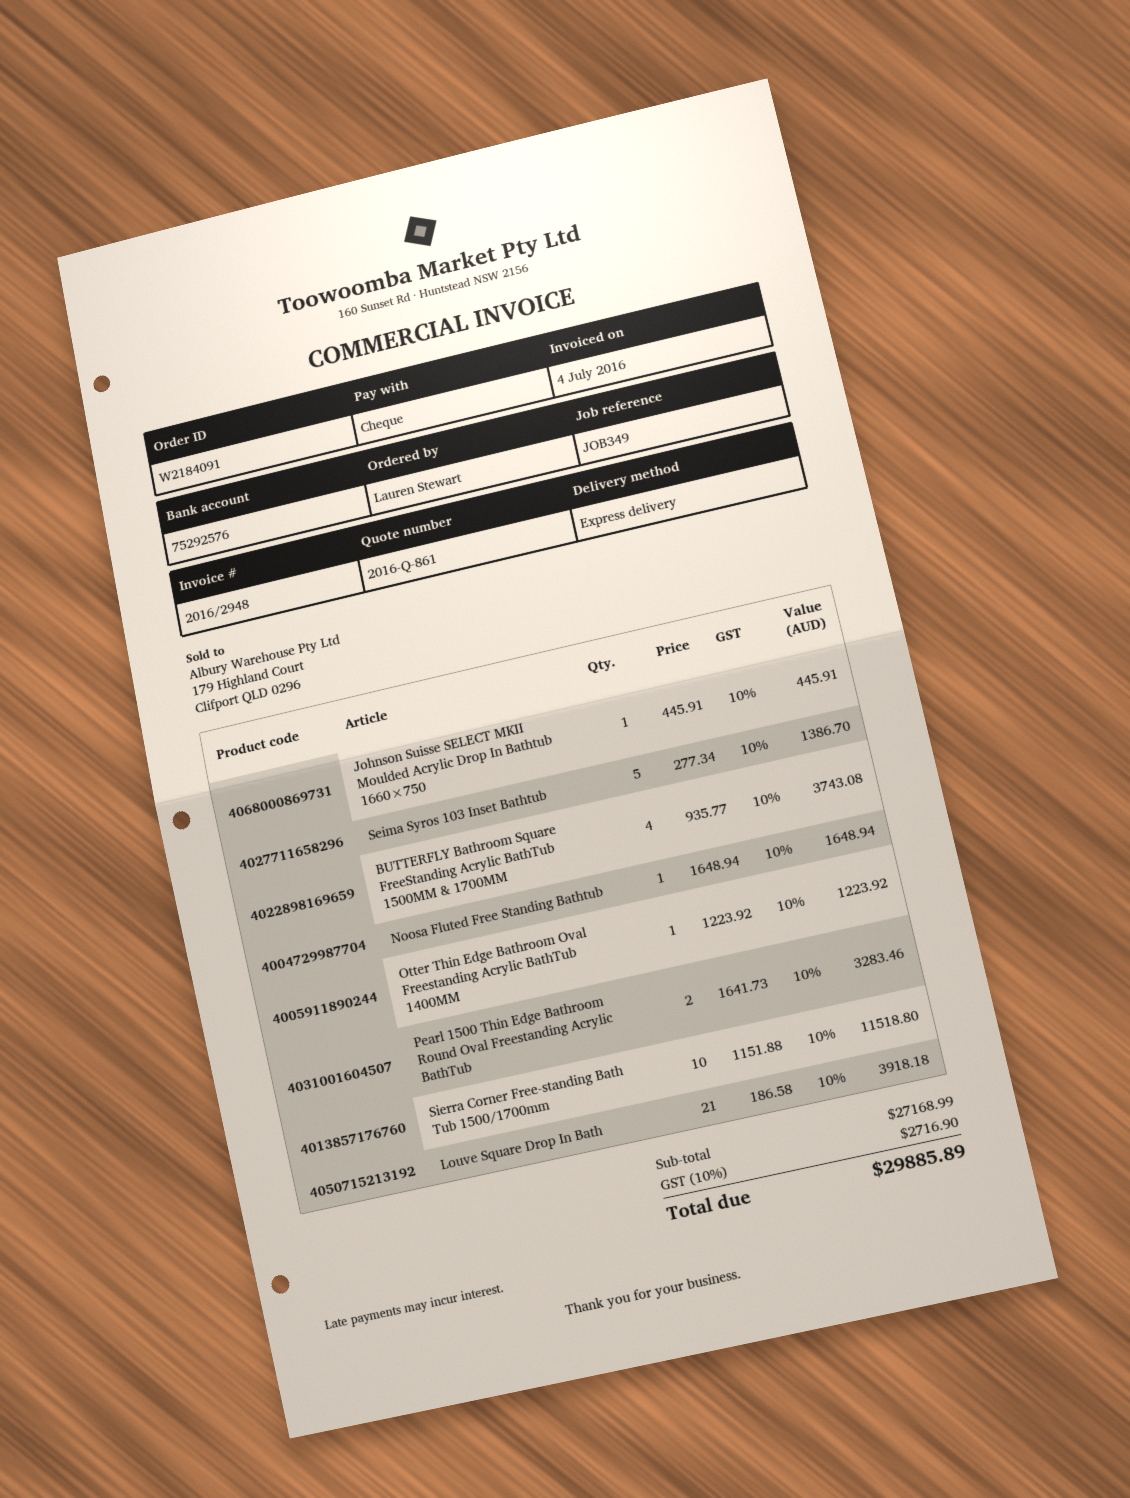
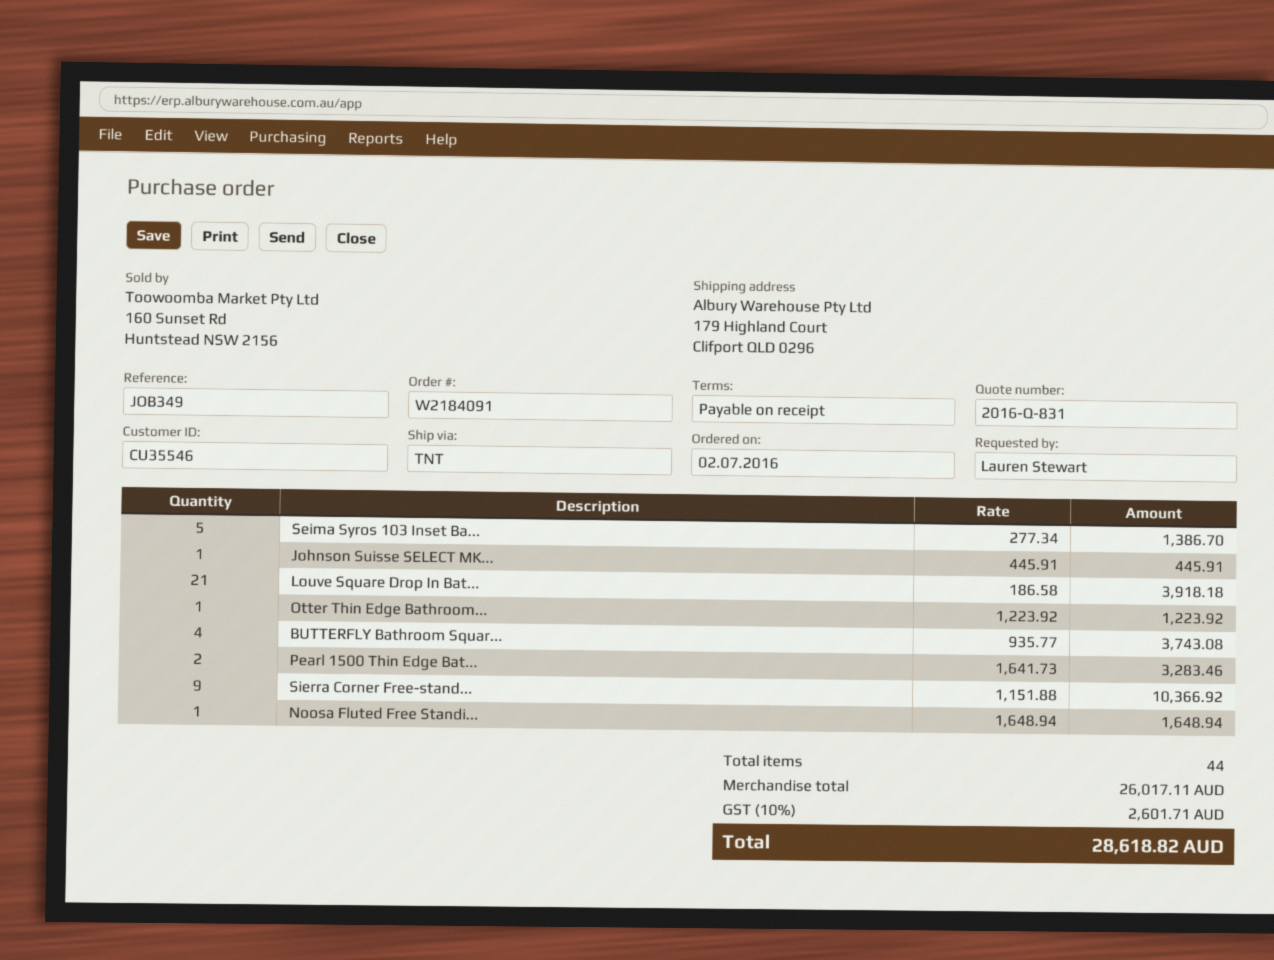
quote number: 2016-Q-861 -> 2016-Q-831
shipping method: express -> TNT
Sierra Corner Free-standing Bath Tub 1500/1700mm: 10 x 1151.88 = 11518.80 -> 9 x 1151.88 = 10366.92
subtotal: 27168.99 -> 26017.11
tax: 10% = 2716.90 -> 10% = 2601.71
total: 29885.89 -> 28618.82

